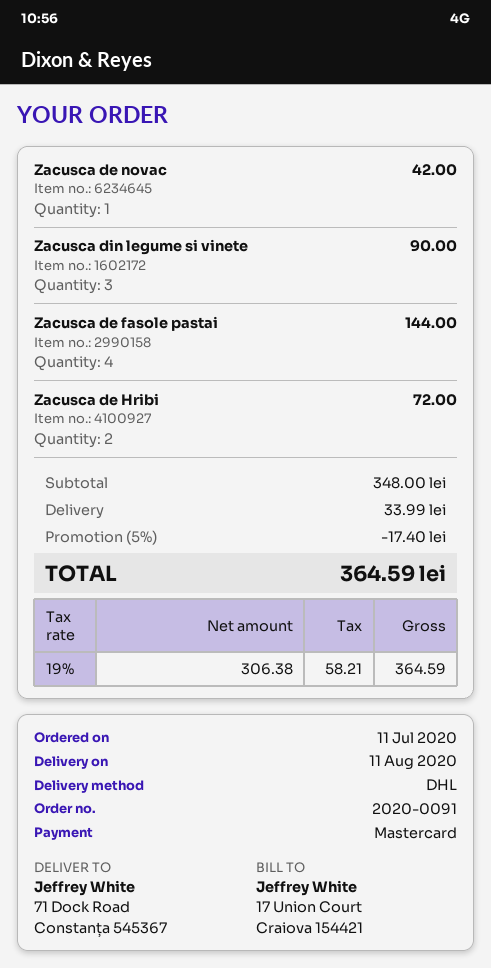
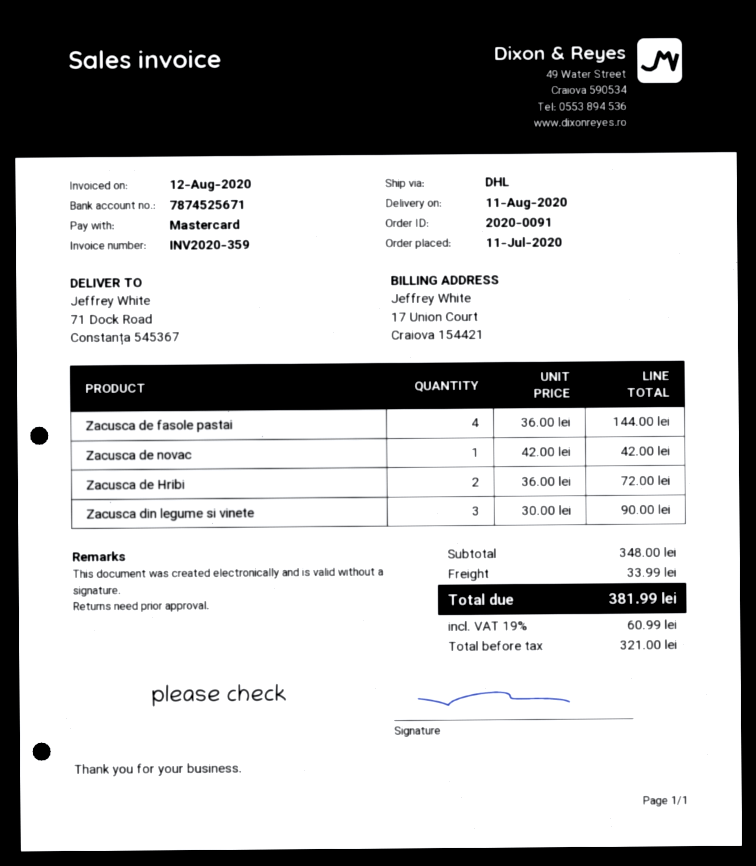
discount: 5% = 17.40 -> none
net: 306.38 -> 321.00
tax: 19% = 58.21 -> 19% = 60.99
total: 364.59 -> 381.99

